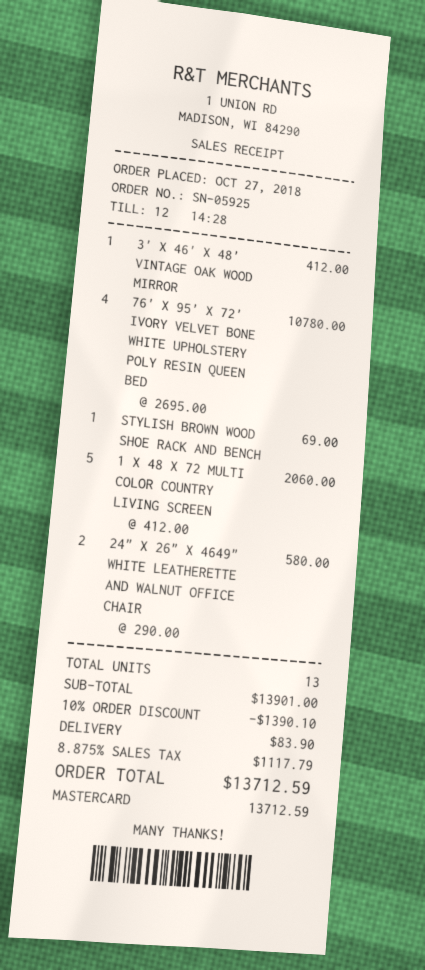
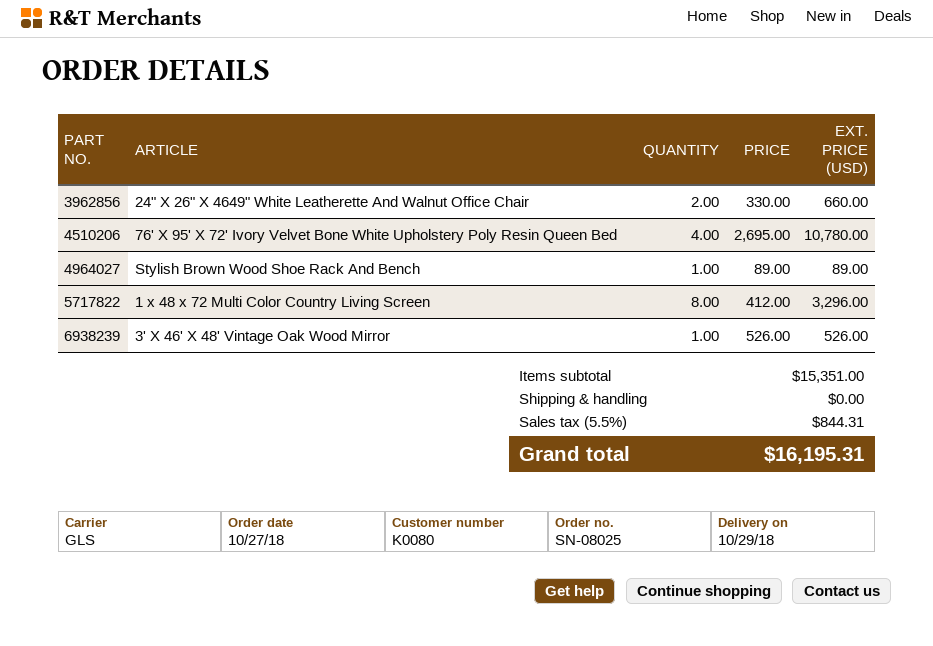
order number: SN-05925 -> SN-08025
3' X 46' X 48' VINTAGE OAK WOOD MIRROR: 1 x 412.00 = 412.00 -> 1 x 526.00 = 526.00
STYLISH BROWN WOOD SHOE RACK AND BENCH: 1 x 69.00 = 69.00 -> 1 x 89.00 = 89.00
1 X 48 X 72 MULTI COLOR COUNTRY LIVING SCREEN: 5 x 412.00 = 2060.00 -> 8 x 412.00 = 3296.00
24" X 26" X 4649" WHITE LEATHERETTE AND WALNUT OFFICE CHAIR: 2 x 290.00 = 580.00 -> 2 x 330.00 = 660.00
subtotal: 13901.00 -> 15351.00
discount: 10% = 1390.10 -> none
shipping: 83.90 -> 0.00
tax: 8.875% = 1117.79 -> 5.5% = 844.31
total: 13712.59 -> 16195.31

